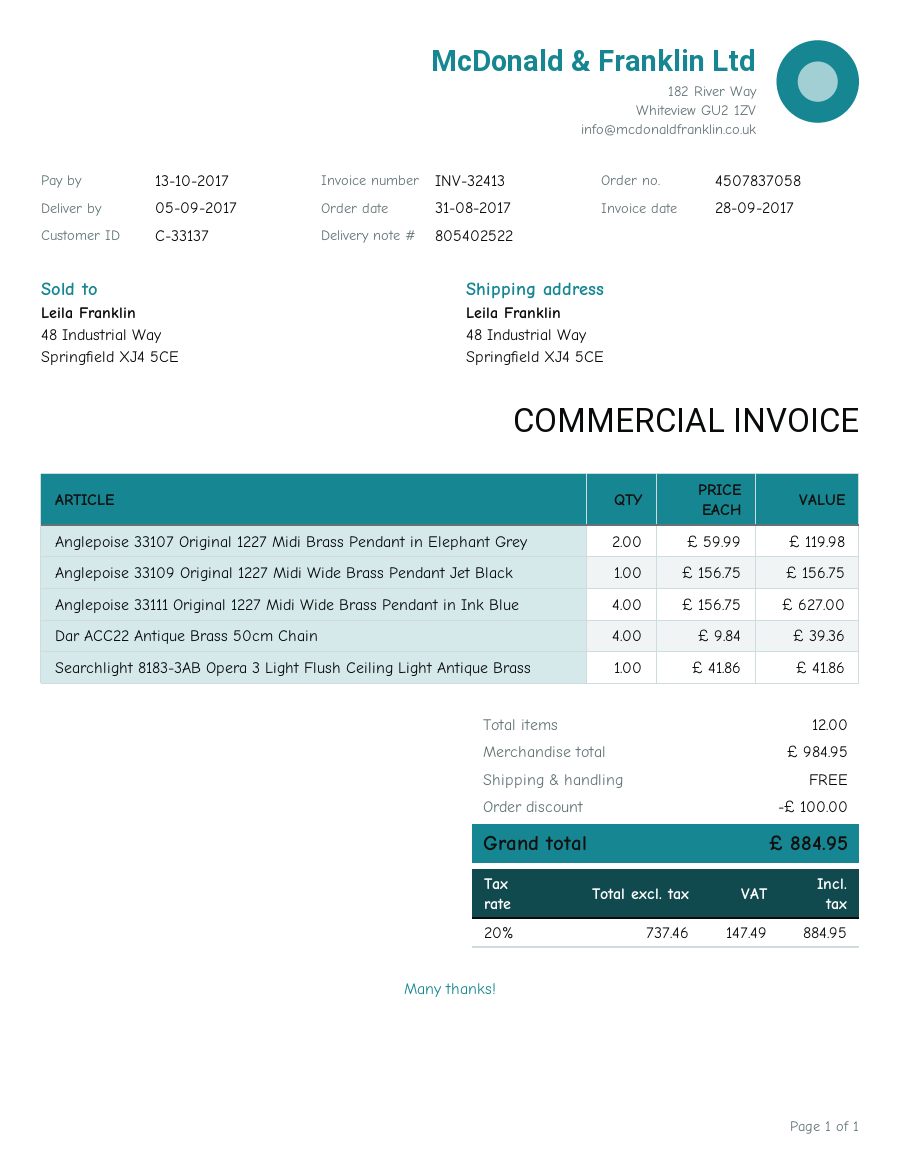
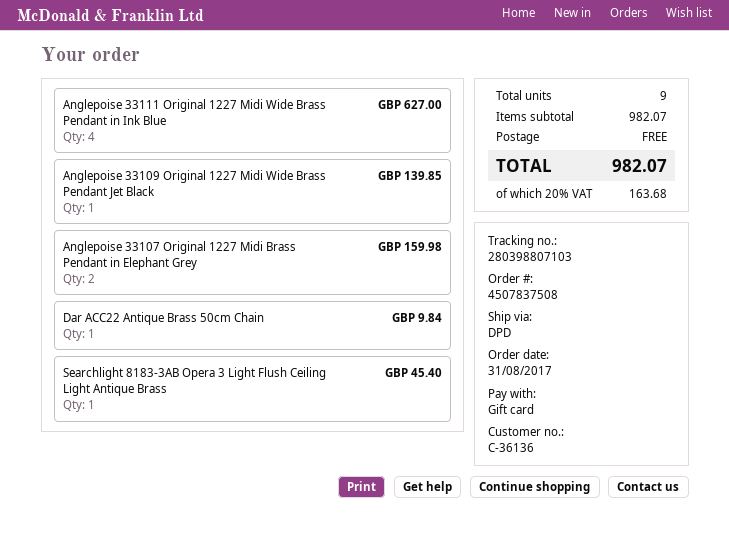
order number: 4507837058 -> 4507837508
customer number: C-33137 -> C-36136
Anglepoise 33107 Original 1227 Midi Brass Pendant in Elephant Grey: 2 for 119.98 -> 2 for 159.98
Anglepoise 33109 Original 1227 Midi Wide Brass Pendant Jet Black: 1 for 156.75 -> 1 for 139.85
Dar ACC22 Antique Brass 50cm Chain: 4 for 39.36 -> 1 for 9.84
Searchlight 8183-3AB Opera 3 Light Flush Ceiling Light Antique Brass: 1 for 41.86 -> 1 for 45.40
total quantity: 12 -> 9
subtotal: 984.95 -> 982.07
discount: 100.00 -> none
tax: 20% = 147.49 -> 20% = 163.68
total: 884.95 -> 982.07

